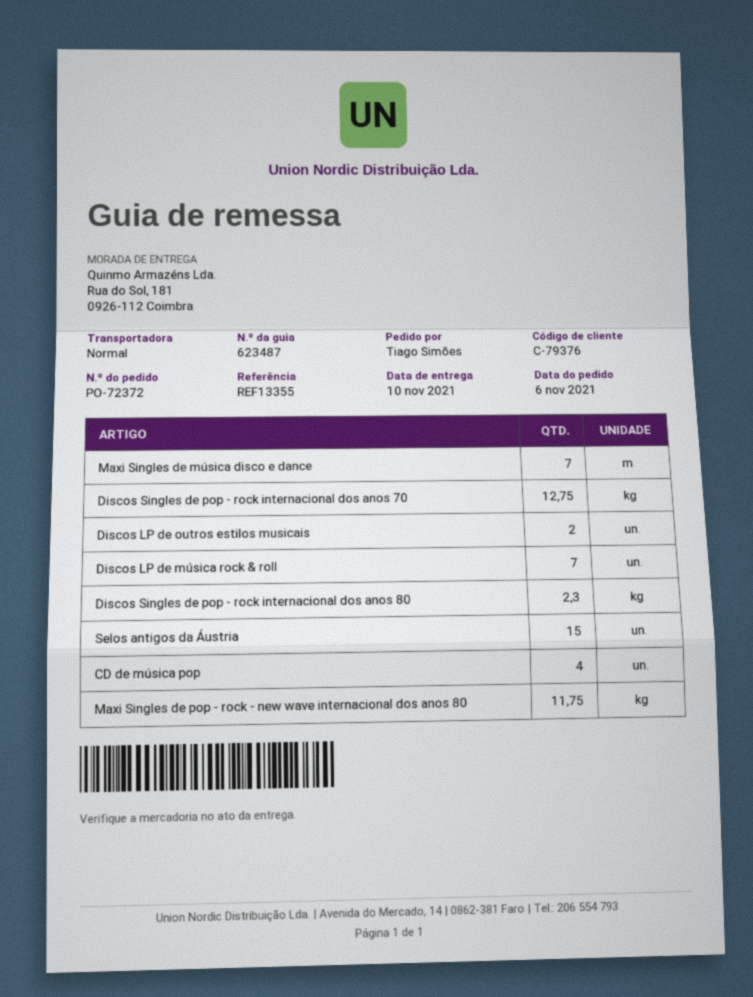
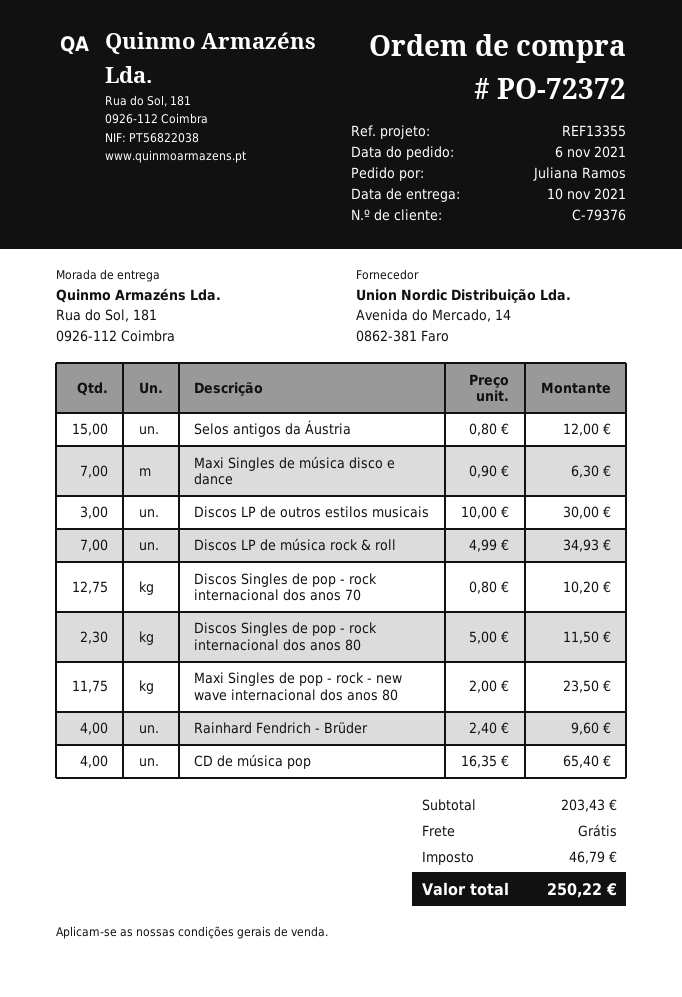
ordered by: Tiago Simões -> Juliana Ramos
Discos LP de outros estilos musicais: 2 -> 3
Rainhard Fendrich - Brüder: none -> 4

